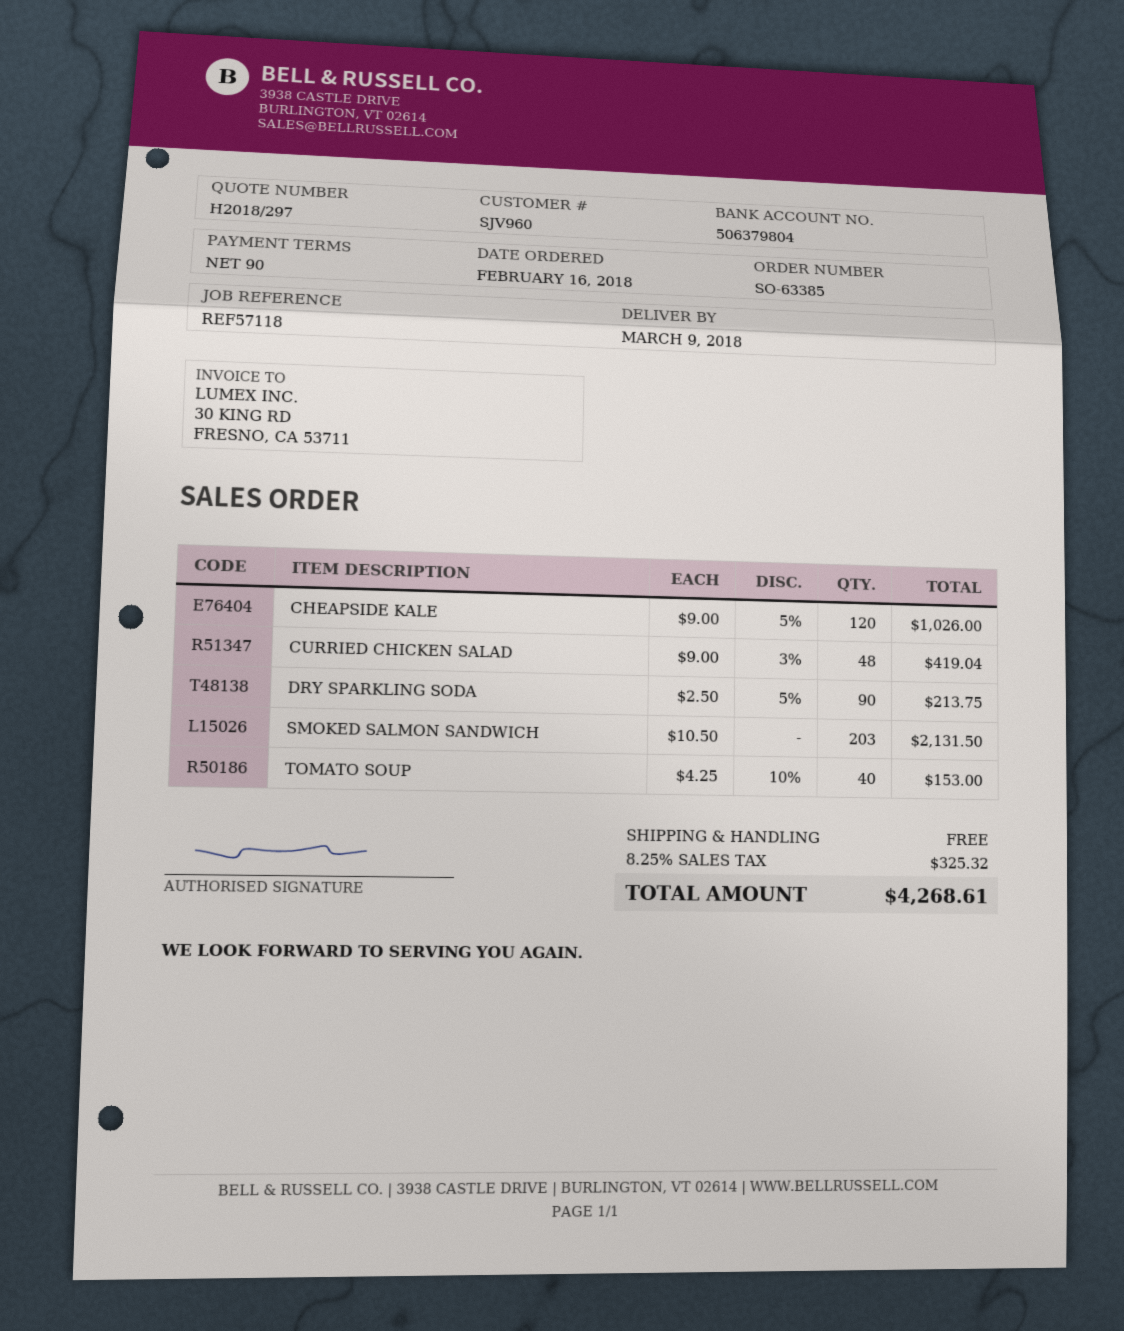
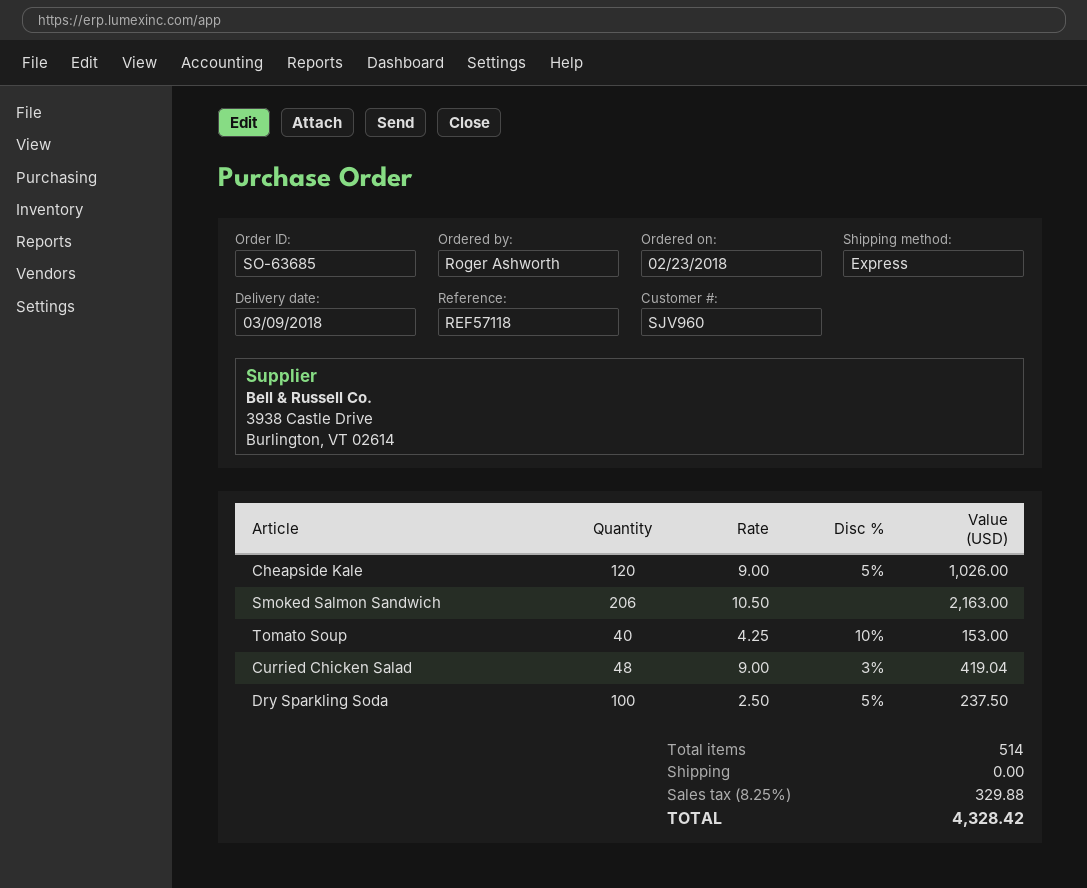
order number: SO-63385 -> SO-63685
order date: 2018-02-16 -> 2018-02-23
DRY SPARKLING SODA: 90 x 2.50 - 5% = 213.75 -> 100 x 2.50 - 5% = 237.50
SMOKED SALMON SANDWICH: 203 x 10.50 = 2131.50 -> 206 x 10.50 = 2163.00
tax: 8.25% = 325.32 -> 8.25% = 329.88
total: 4268.61 -> 4328.42

